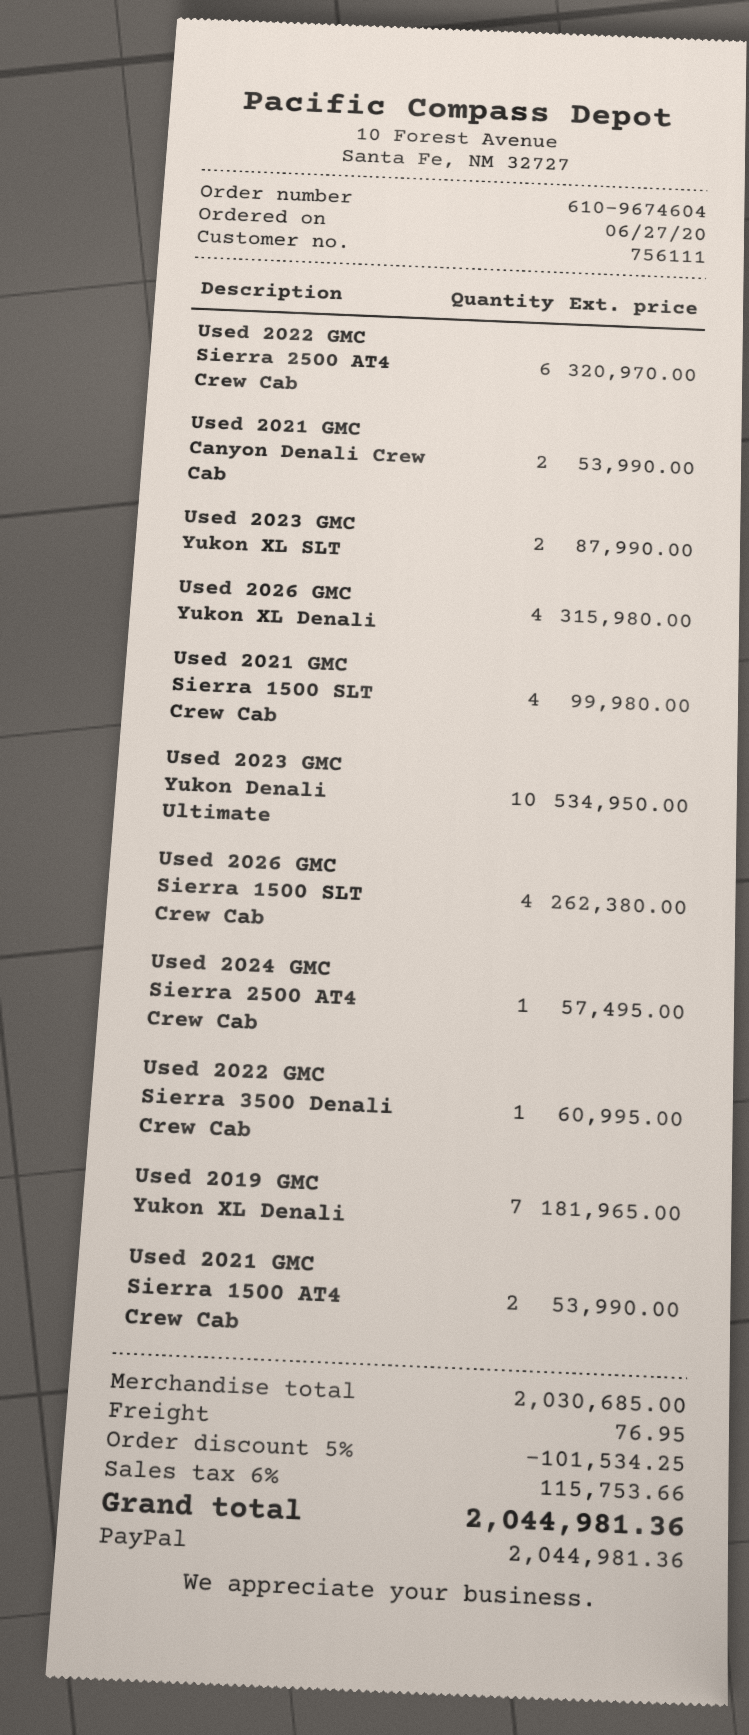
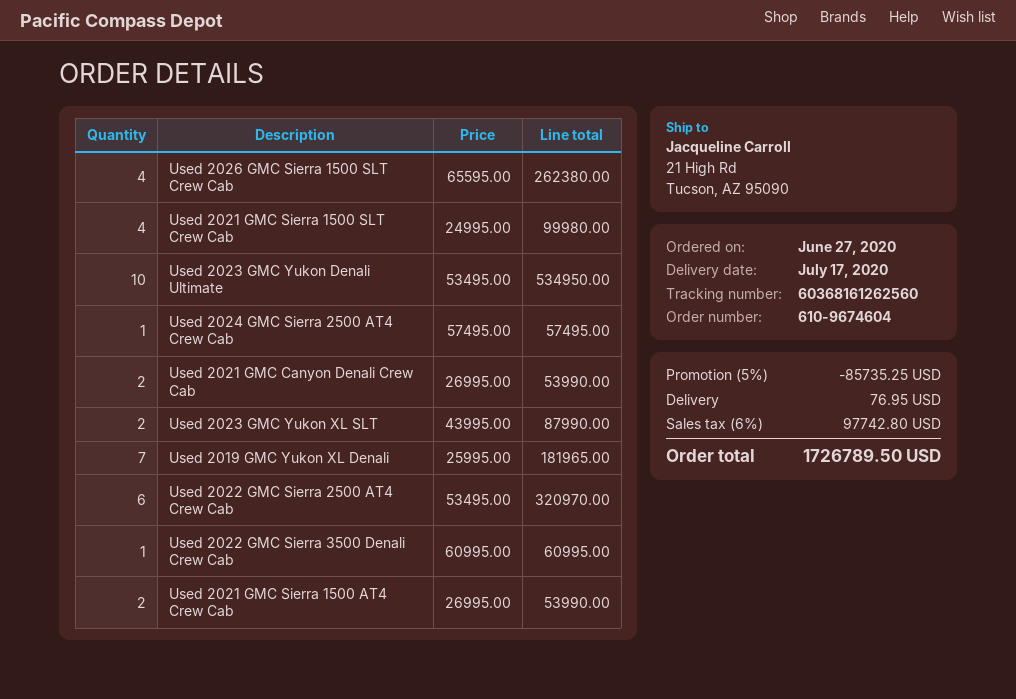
Used 2026 GMC Yukon XL Denali: 4 for 315980.00 -> none
discount: 5% = 101534.25 -> 5% = 85735.25
tax: 6% = 115753.66 -> 6% = 97742.80
total: 2044981.36 -> 1726789.50

